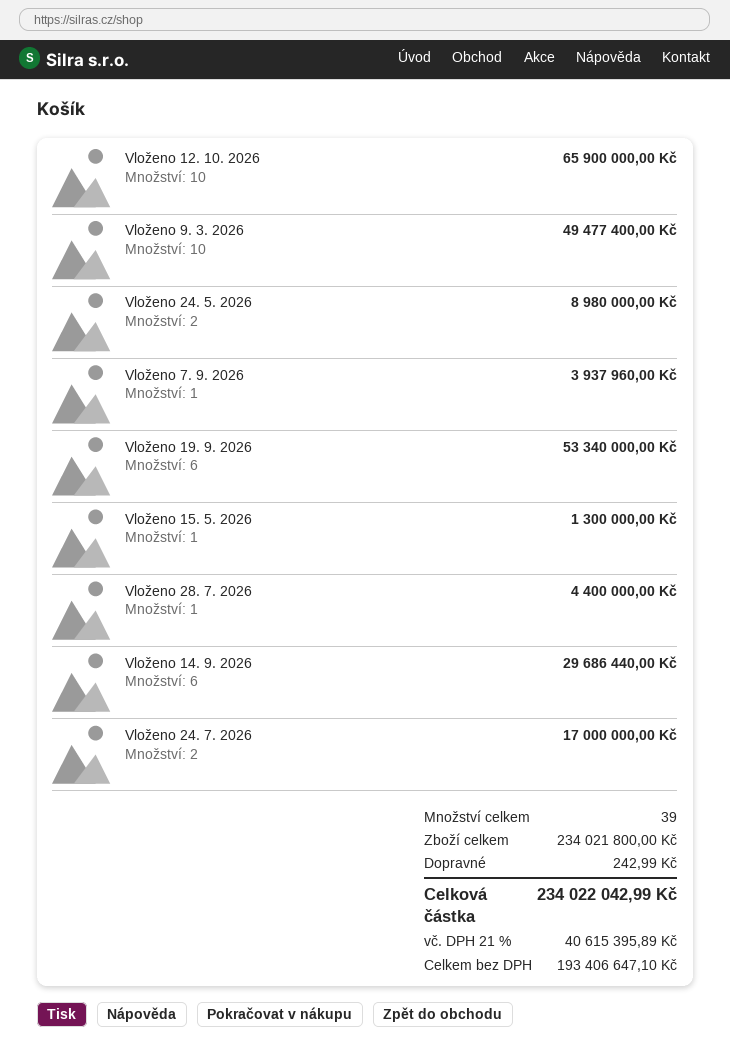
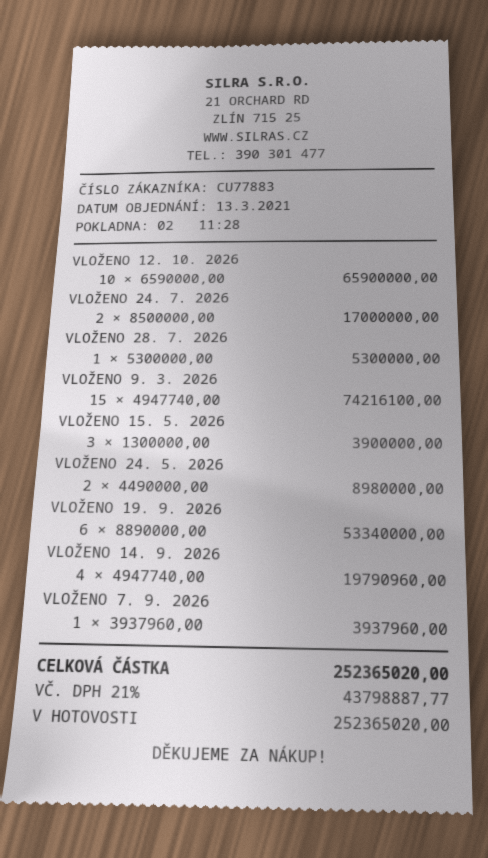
Vloženo 9. 3. 2026: 10 for 49477400.00 -> 15 for 74216100.00
Vloženo 15. 5. 2026: 1 for 1300000.00 -> 3 for 3900000.00
Vloženo 28. 7. 2026: 1 for 4400000.00 -> 1 for 5300000.00
Vloženo 14. 9. 2026: 6 for 29686440.00 -> 4 for 19790960.00
shipping: 242.99 -> none
tax: 21% = 40615395.89 -> 21% = 43798887.77
total: 234022042.99 -> 252365020.00

